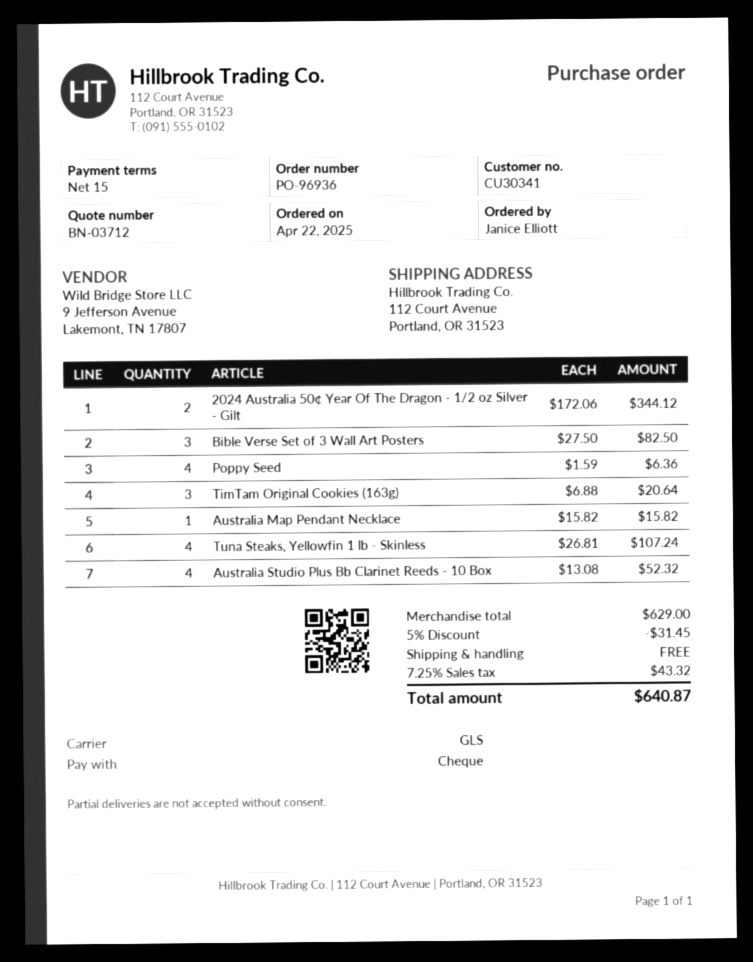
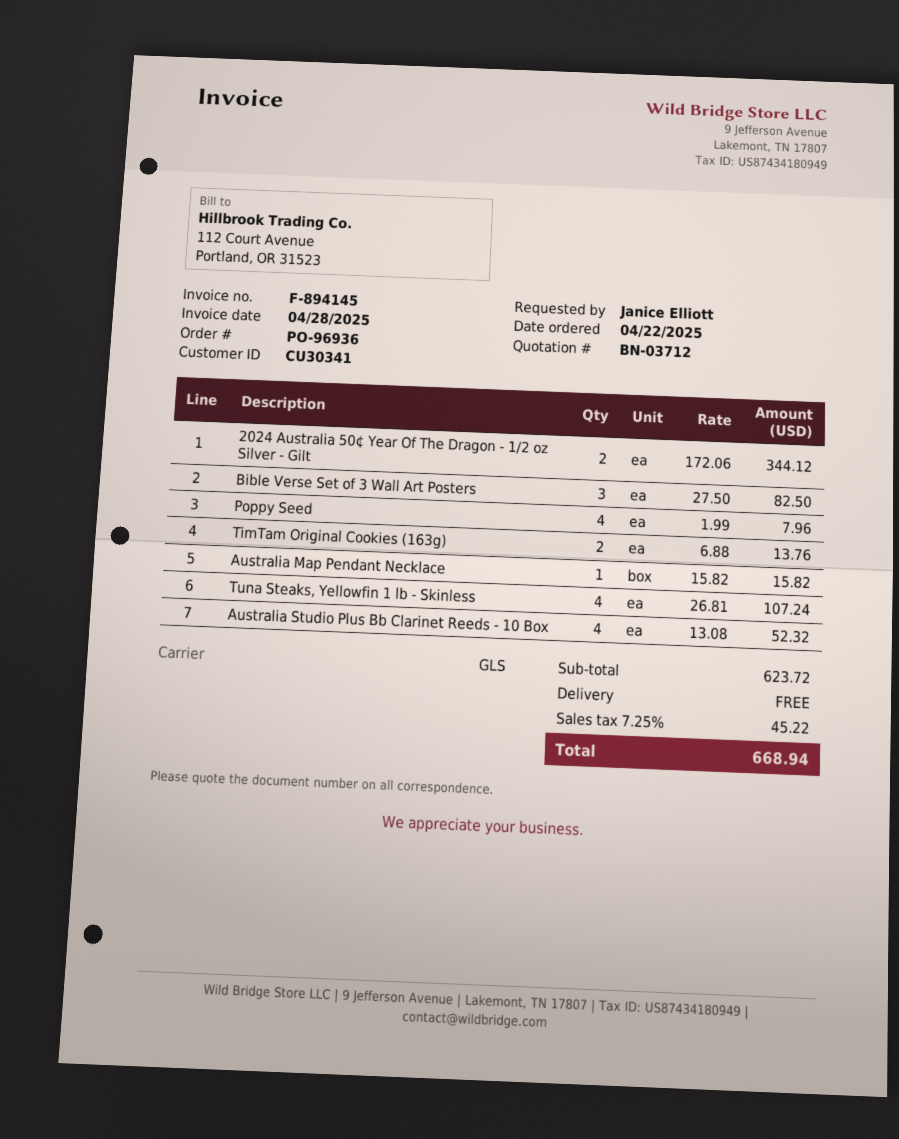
Poppy Seed: 4 x 1.59 = 6.36 -> 4 x 1.99 = 7.96
TimTam Original Cookies (163g): 3 x 6.88 = 20.64 -> 2 x 6.88 = 13.76
subtotal: 629.00 -> 623.72
discount: 5% = 31.45 -> none
tax: 7.25% = 43.32 -> 7.25% = 45.22
total: 640.87 -> 668.94

